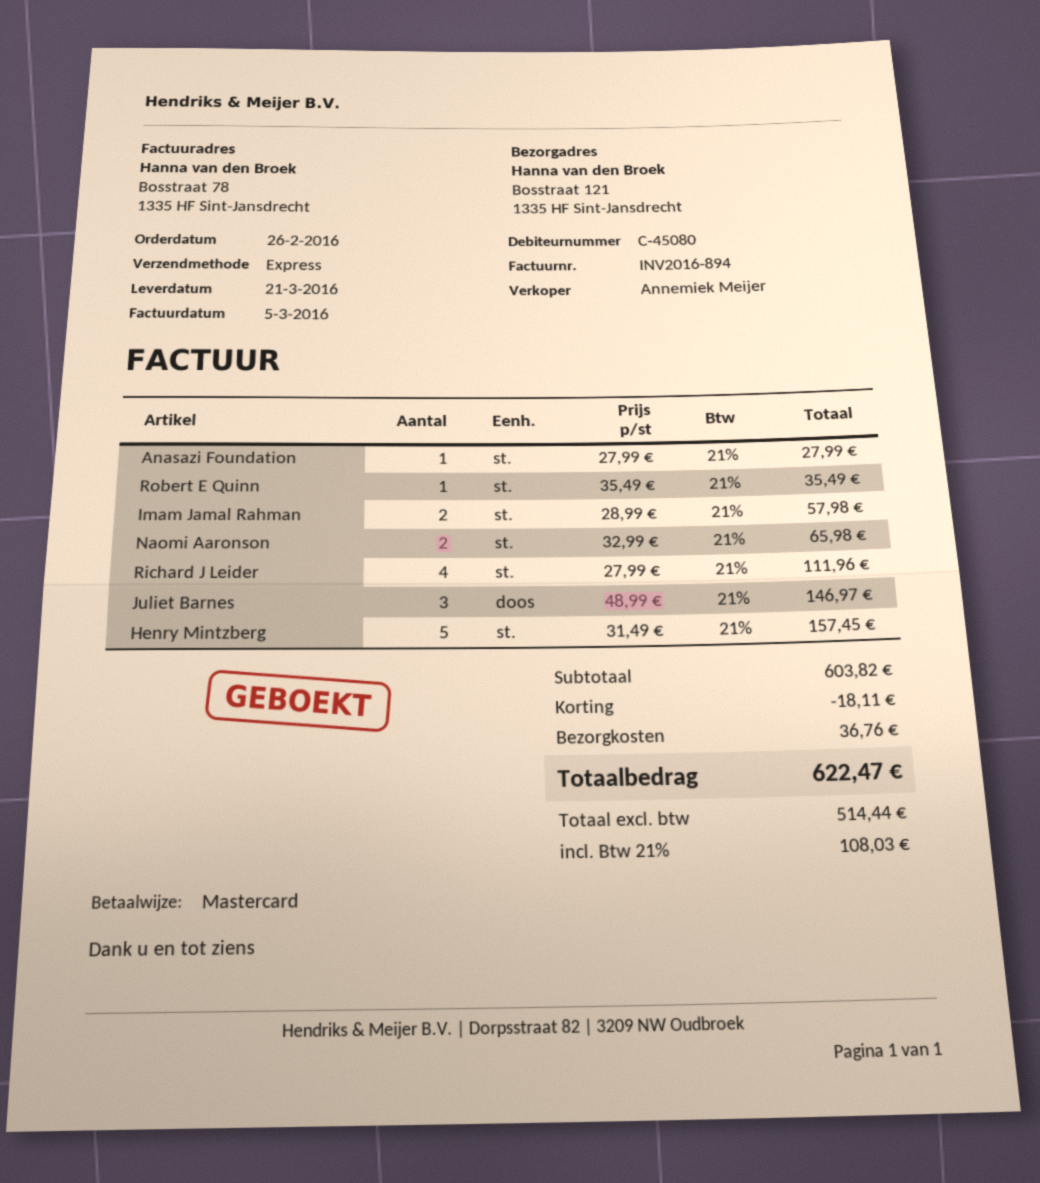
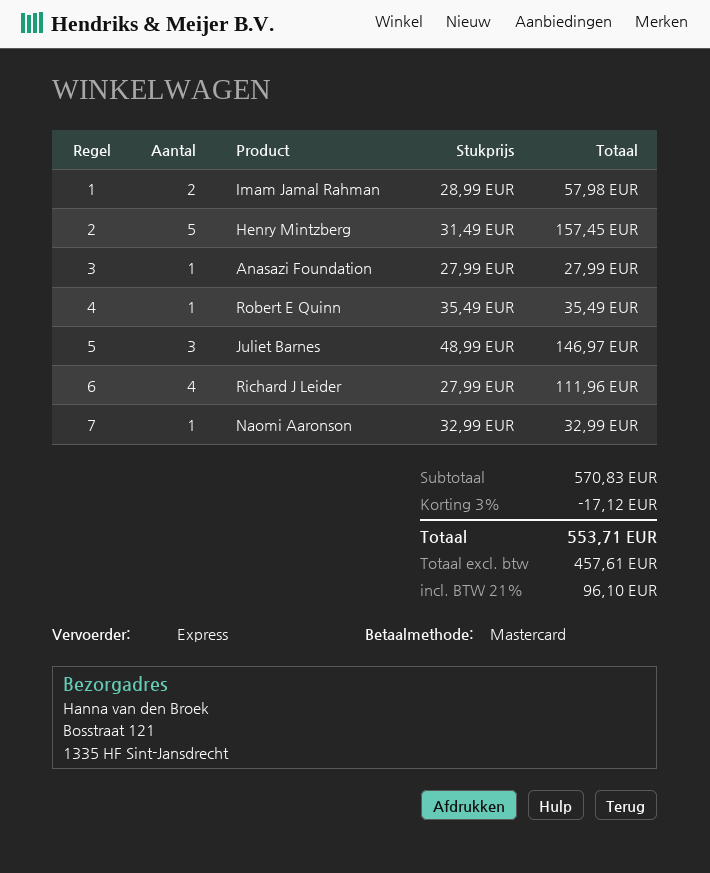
Naomi Aaronson: 2 x 32.99 = 65.98 -> 1 x 32.99 = 32.99
subtotal: 603.82 -> 570.83
discount: 18.11 -> 17.12
shipping: 36.76 -> none
net: 514.44 -> 457.61
tax: 21% = 108.03 -> 21% = 96.10
total: 622.47 -> 553.71

